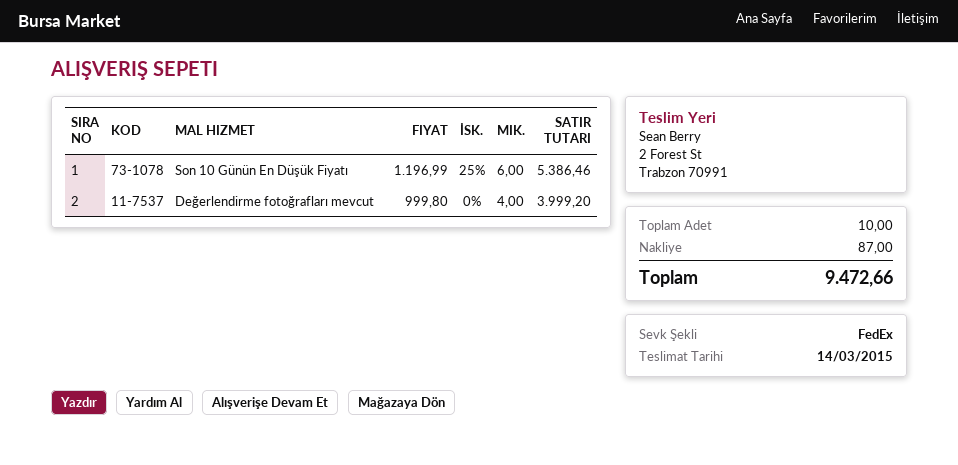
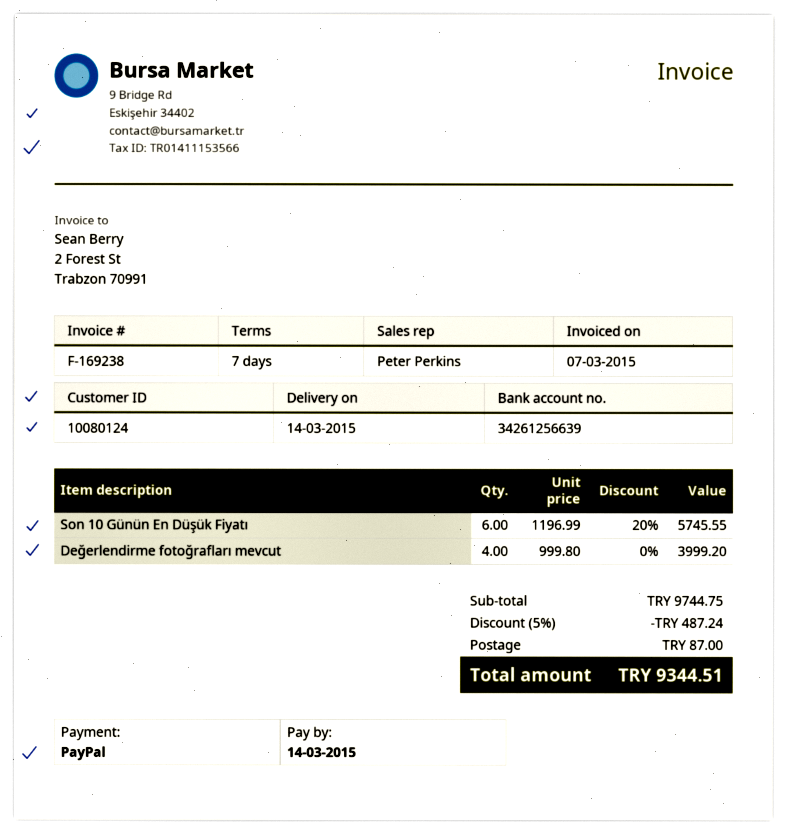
Son 10 Günün En Düşük Fiyatı: 6 x 1196.99 - 25% = 5386.46 -> 6 x 1196.99 - 20% = 5745.55
discount: none -> 5% = 487.24
total: 9472.66 -> 9344.51

